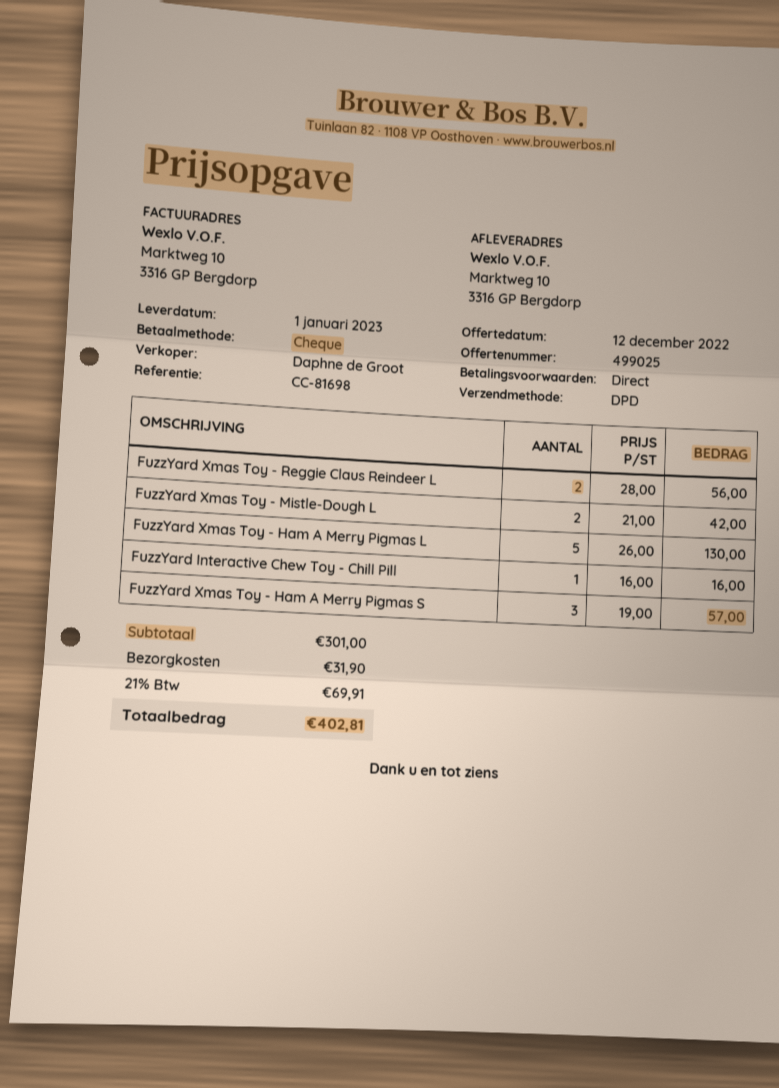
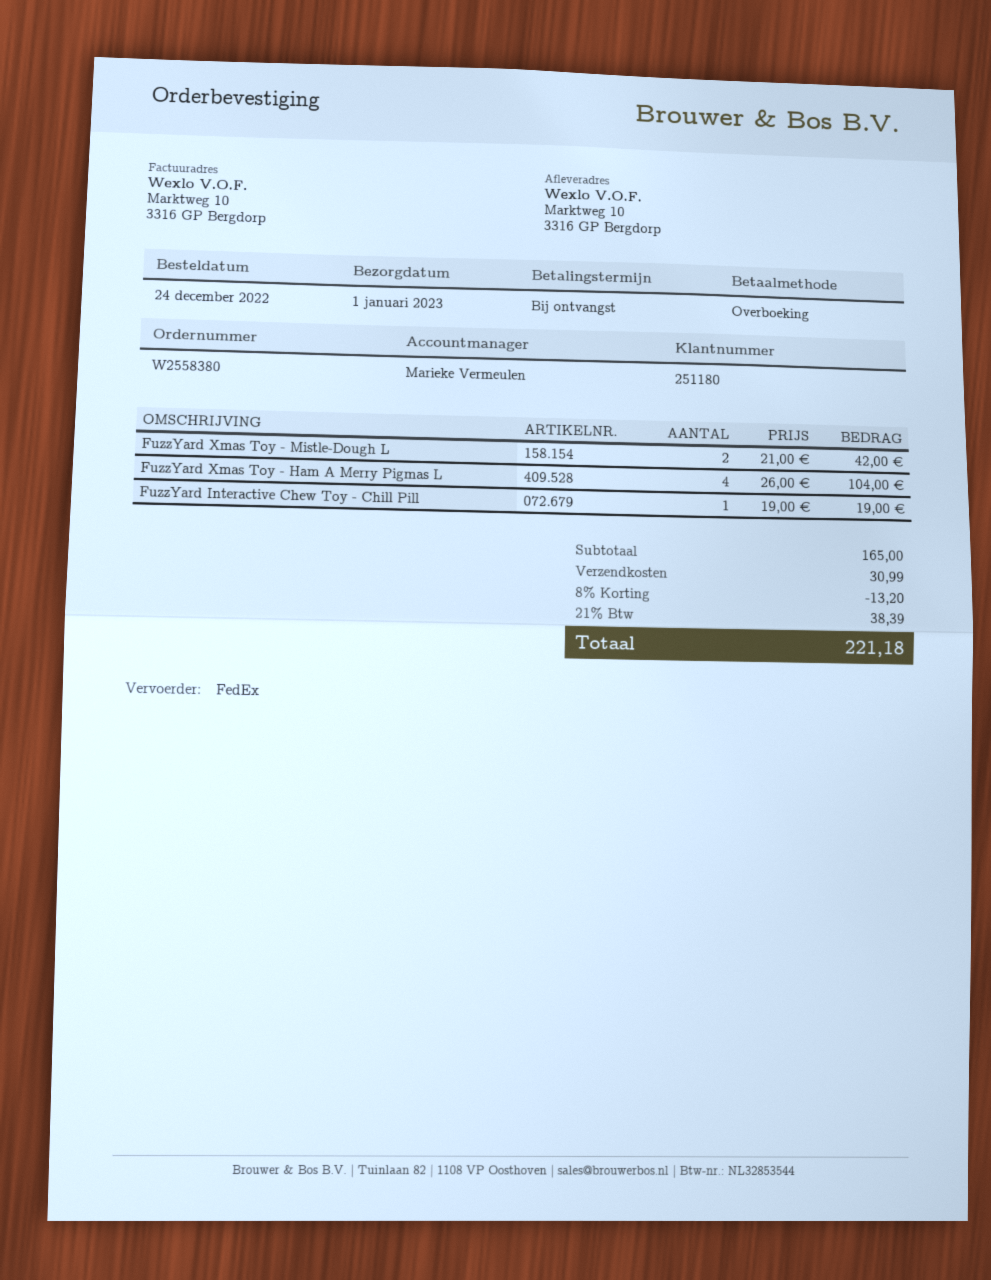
sales rep: Daphne de Groot -> Marieke Vermeulen
payment method: cheque -> bank transfer
shipping method: DPD -> FedEx
FuzzYard Xmas Toy - Reggie Claus Reindeer L: 2 x 28.00 = 56.00 -> none
FuzzYard Xmas Toy - Ham A Merry Pigmas L: 5 x 26.00 = 130.00 -> 4 x 26.00 = 104.00
FuzzYard Interactive Chew Toy - Chill Pill: 1 x 16.00 = 16.00 -> 1 x 19.00 = 19.00
FuzzYard Xmas Toy - Ham A Merry Pigmas S: 3 x 19.00 = 57.00 -> none
subtotal: 301.00 -> 165.00
discount: none -> 8% = 13.20
shipping: 31.90 -> 30.99
tax: 21% = 69.91 -> 21% = 38.39
total: 402.81 -> 221.18

